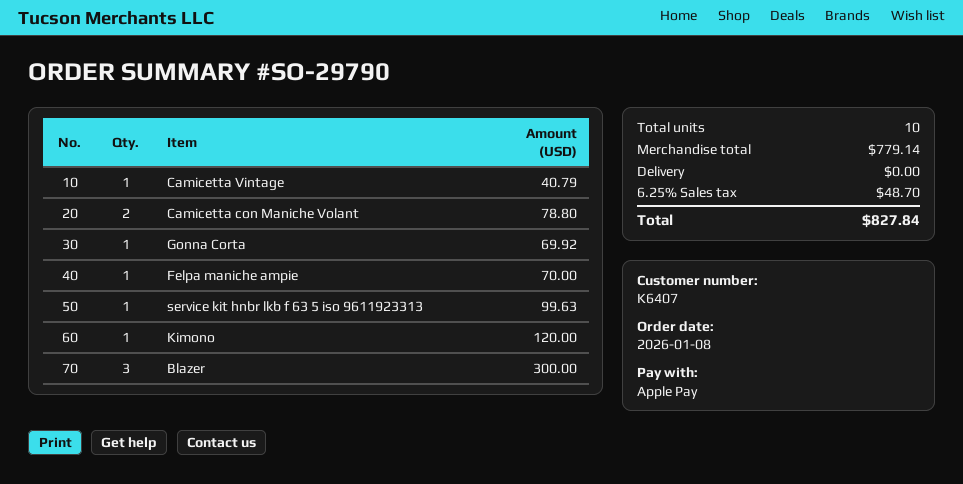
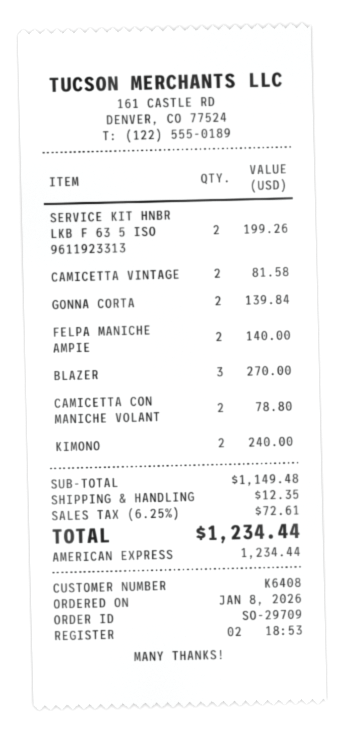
order number: SO-29790 -> SO-29709
customer number: K6407 -> K6408
payment method: Apple Pay -> American Express
Camicetta Vintage: 1 for 40.79 -> 2 for 81.58
Gonna Corta: 1 for 69.92 -> 2 for 139.84
Felpa maniche ampie: 1 for 70.00 -> 2 for 140.00
service kit hnbr lkb f 63 5 iso 9611923313: 1 for 99.63 -> 2 for 199.26
Kimono: 1 for 120.00 -> 2 for 240.00
Blazer: 3 for 300.00 -> 3 for 270.00
subtotal: 779.14 -> 1149.48
shipping: 0.00 -> 12.35
tax: 6.25% = 48.70 -> 6.25% = 72.61
total: 827.84 -> 1234.44

